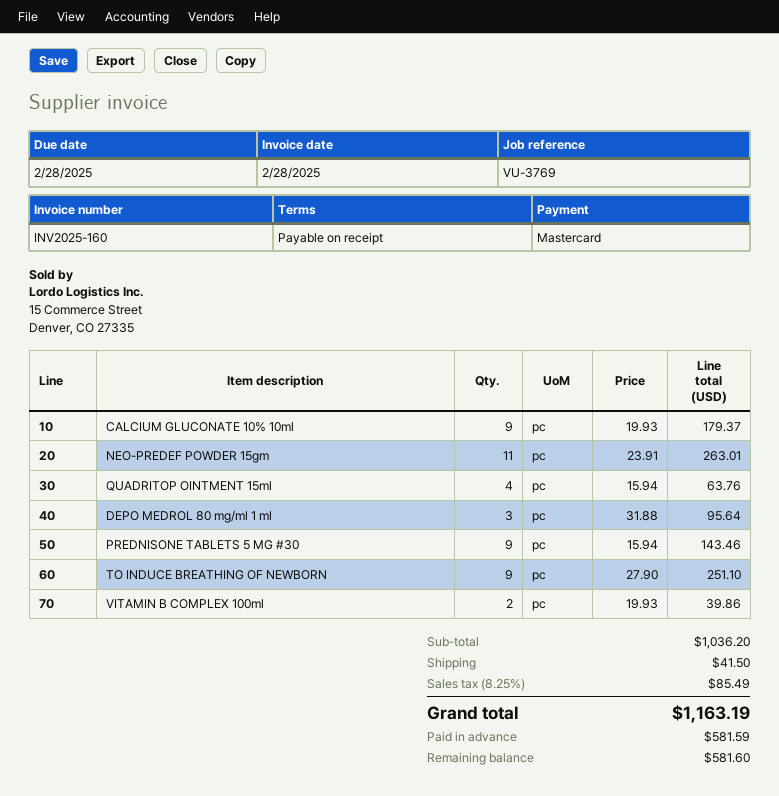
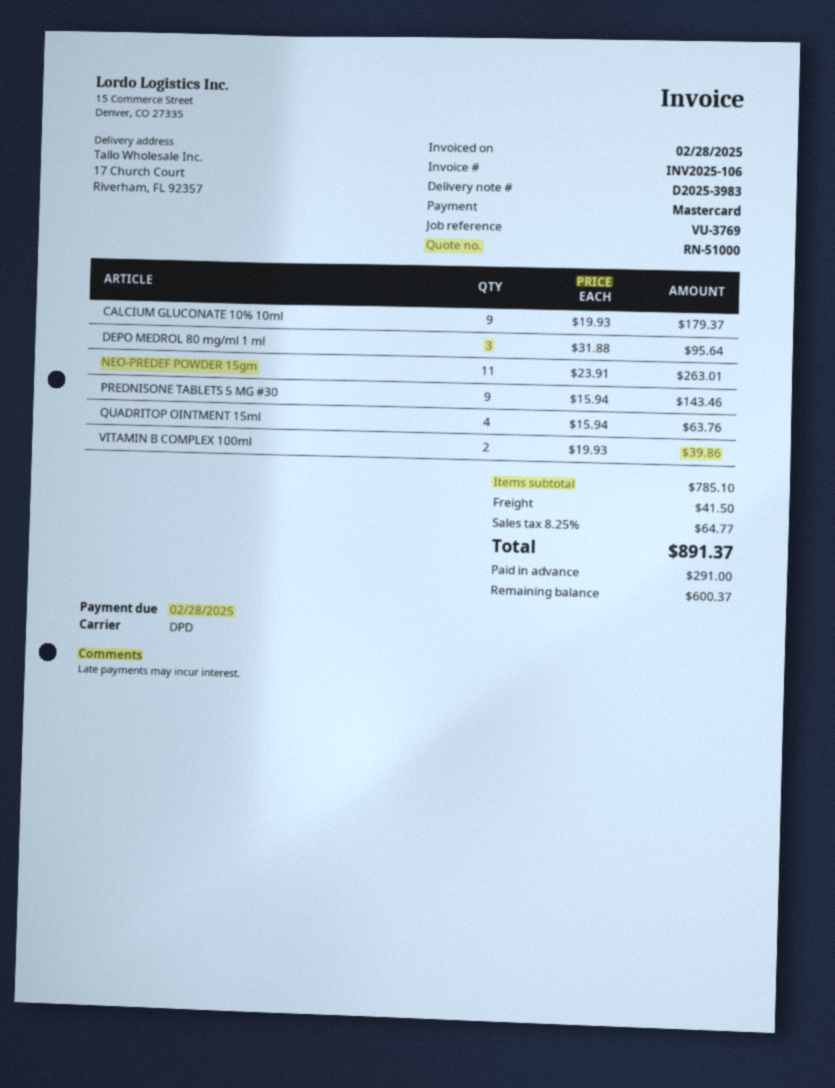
invoice number: INV2025-160 -> INV2025-106
TO INDUCE BREATHING OF NEWBORN: 9 x 27.90 = 251.10 -> none
subtotal: 1036.20 -> 785.10
tax: 8.25% = 85.49 -> 8.25% = 64.77
total: 1163.19 -> 891.37
deposit: 581.59 -> 291.00
balance: 581.60 -> 600.37

